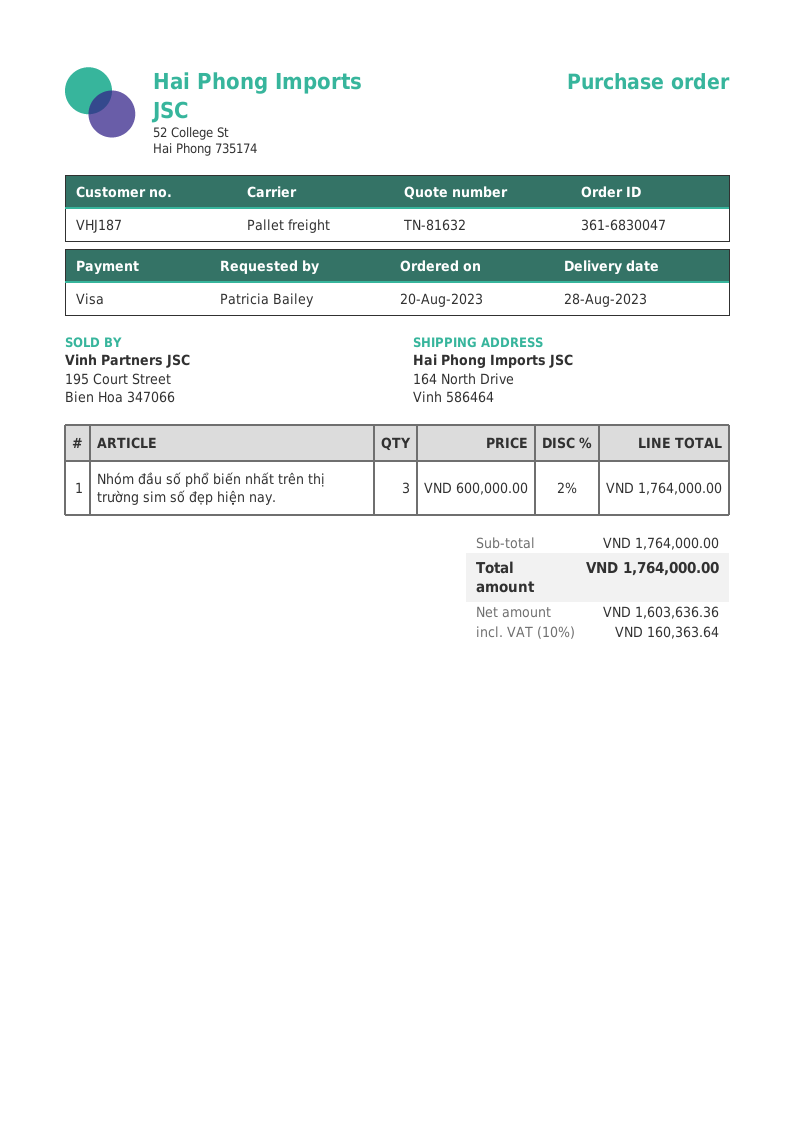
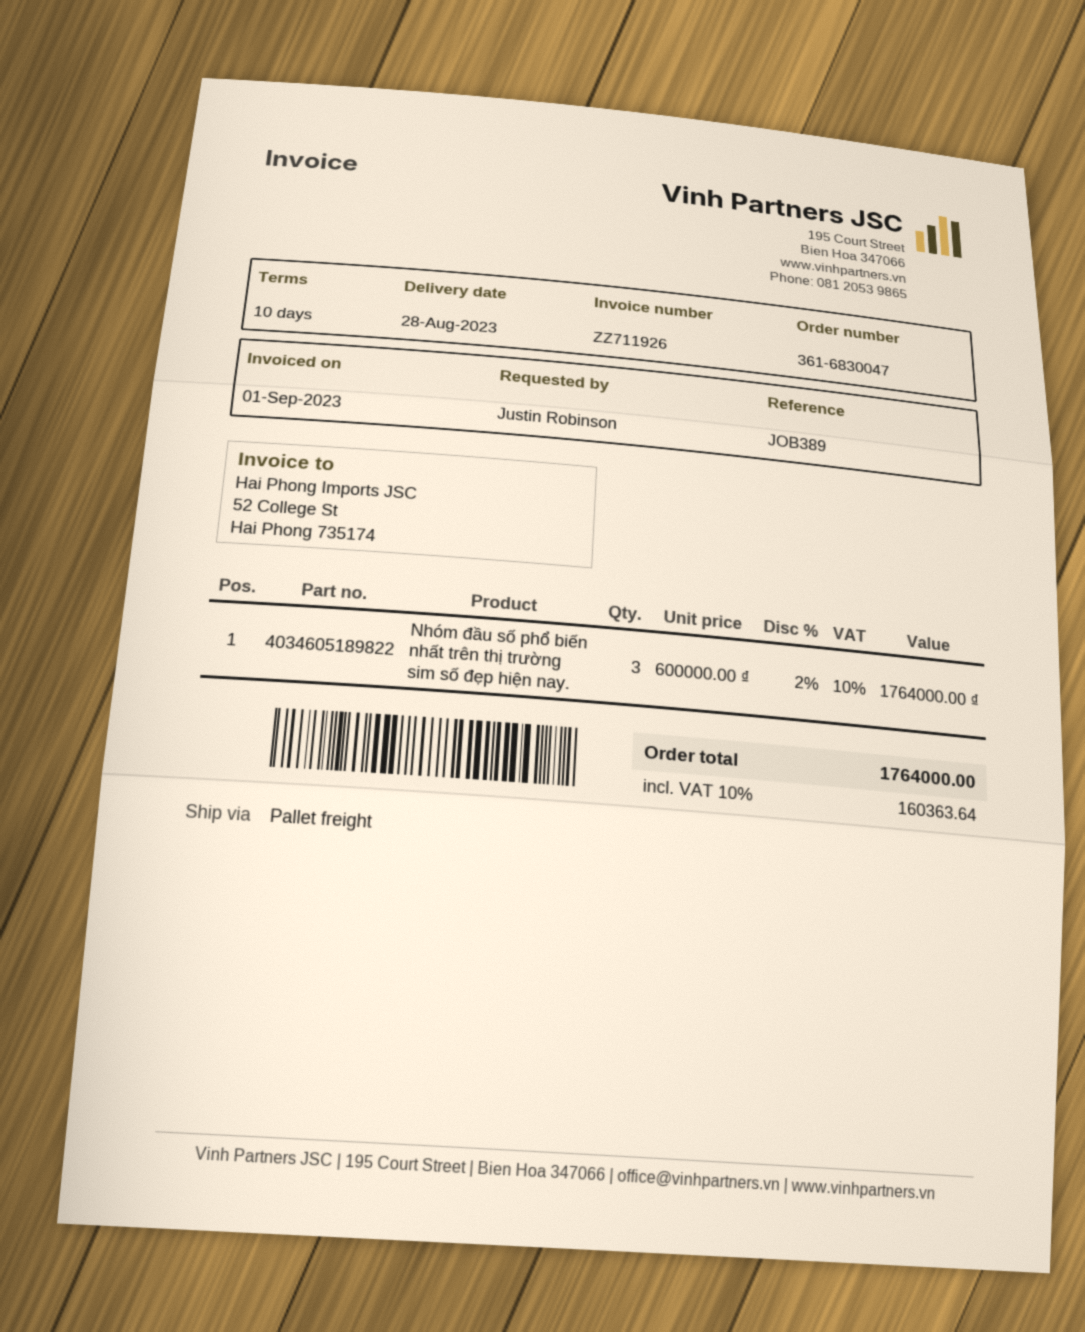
ordered by: Patricia Bailey -> Justin Robinson

